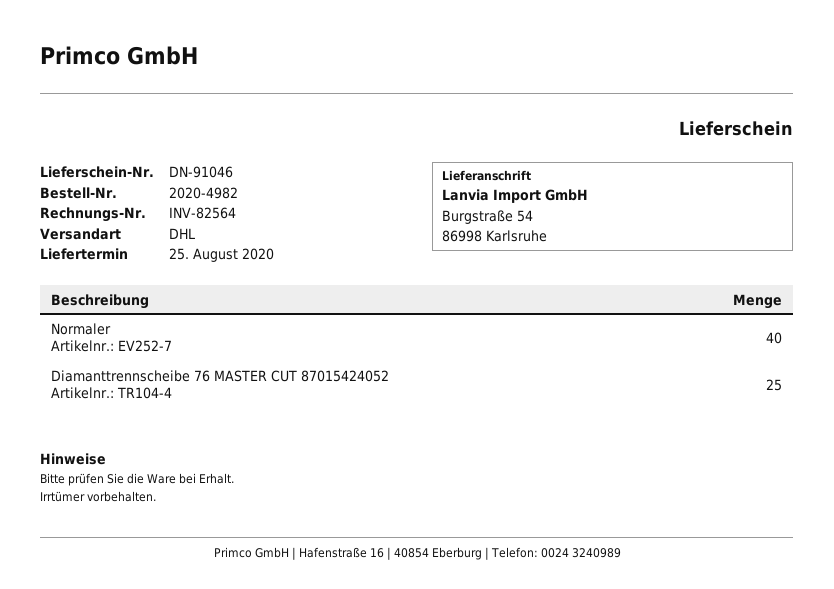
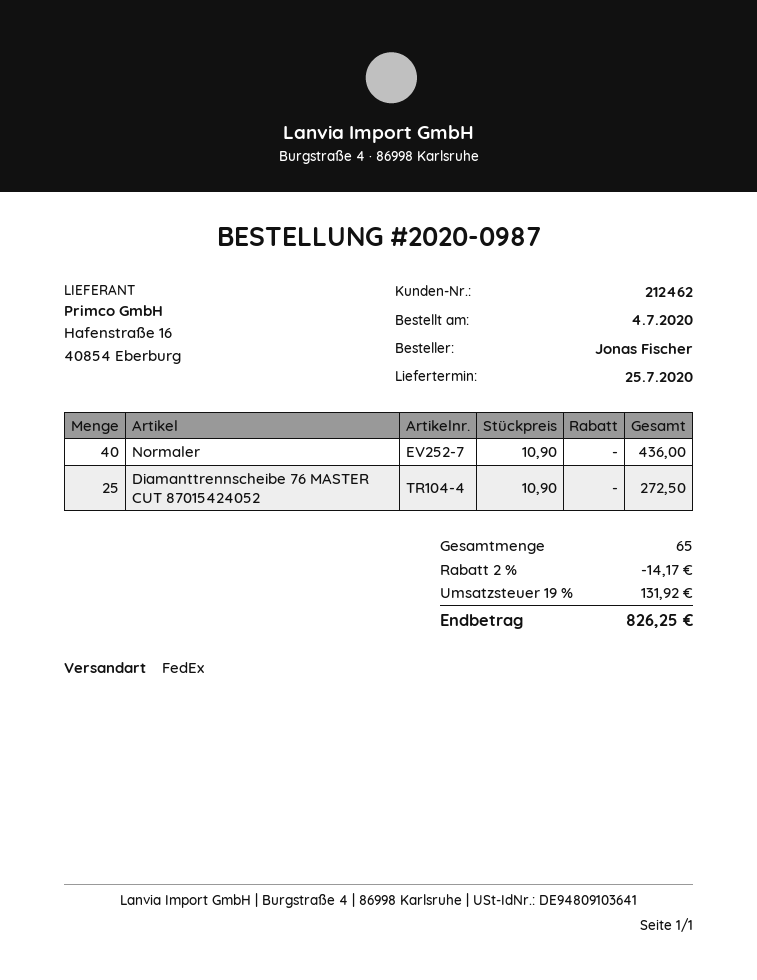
order number: 2020-4982 -> 2020-0987
delivery date: 2020-08-25 -> 2020-07-25
shipping method: DHL -> FedEx

